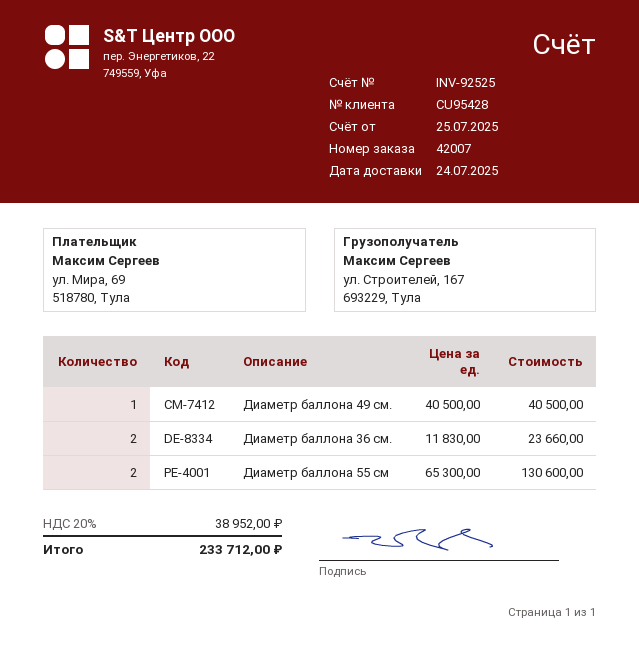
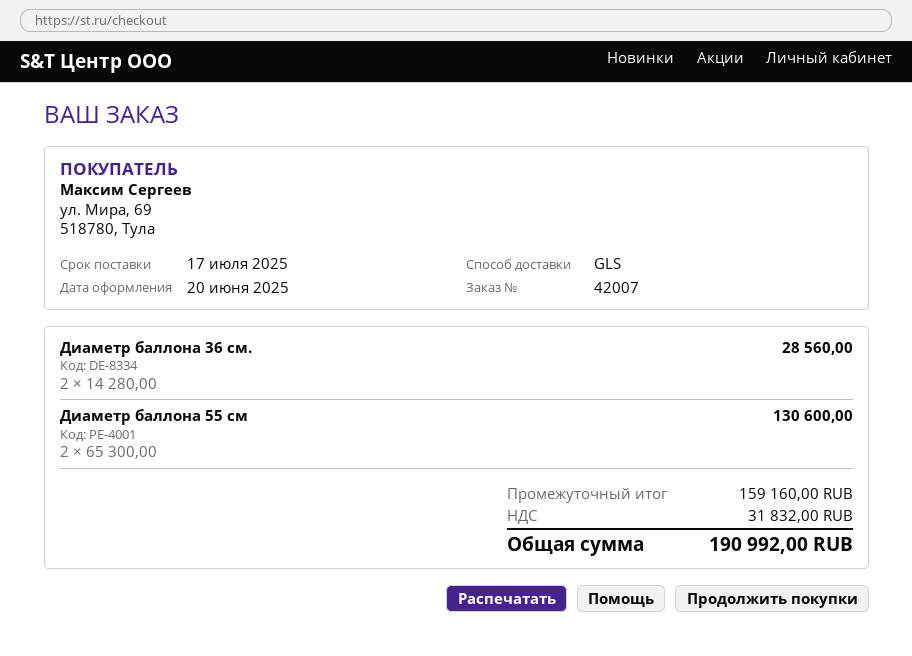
delivery date: 2025-07-24 -> 2025-07-17
Диаметр баллона 49 см.: 1 x 40500.00 = 40500.00 -> none
Диаметр баллона 36 см.: 2 x 11830.00 = 23660.00 -> 2 x 14280.00 = 28560.00
tax: 38952.00 -> 31832.00
total: 233712.00 -> 190992.00

